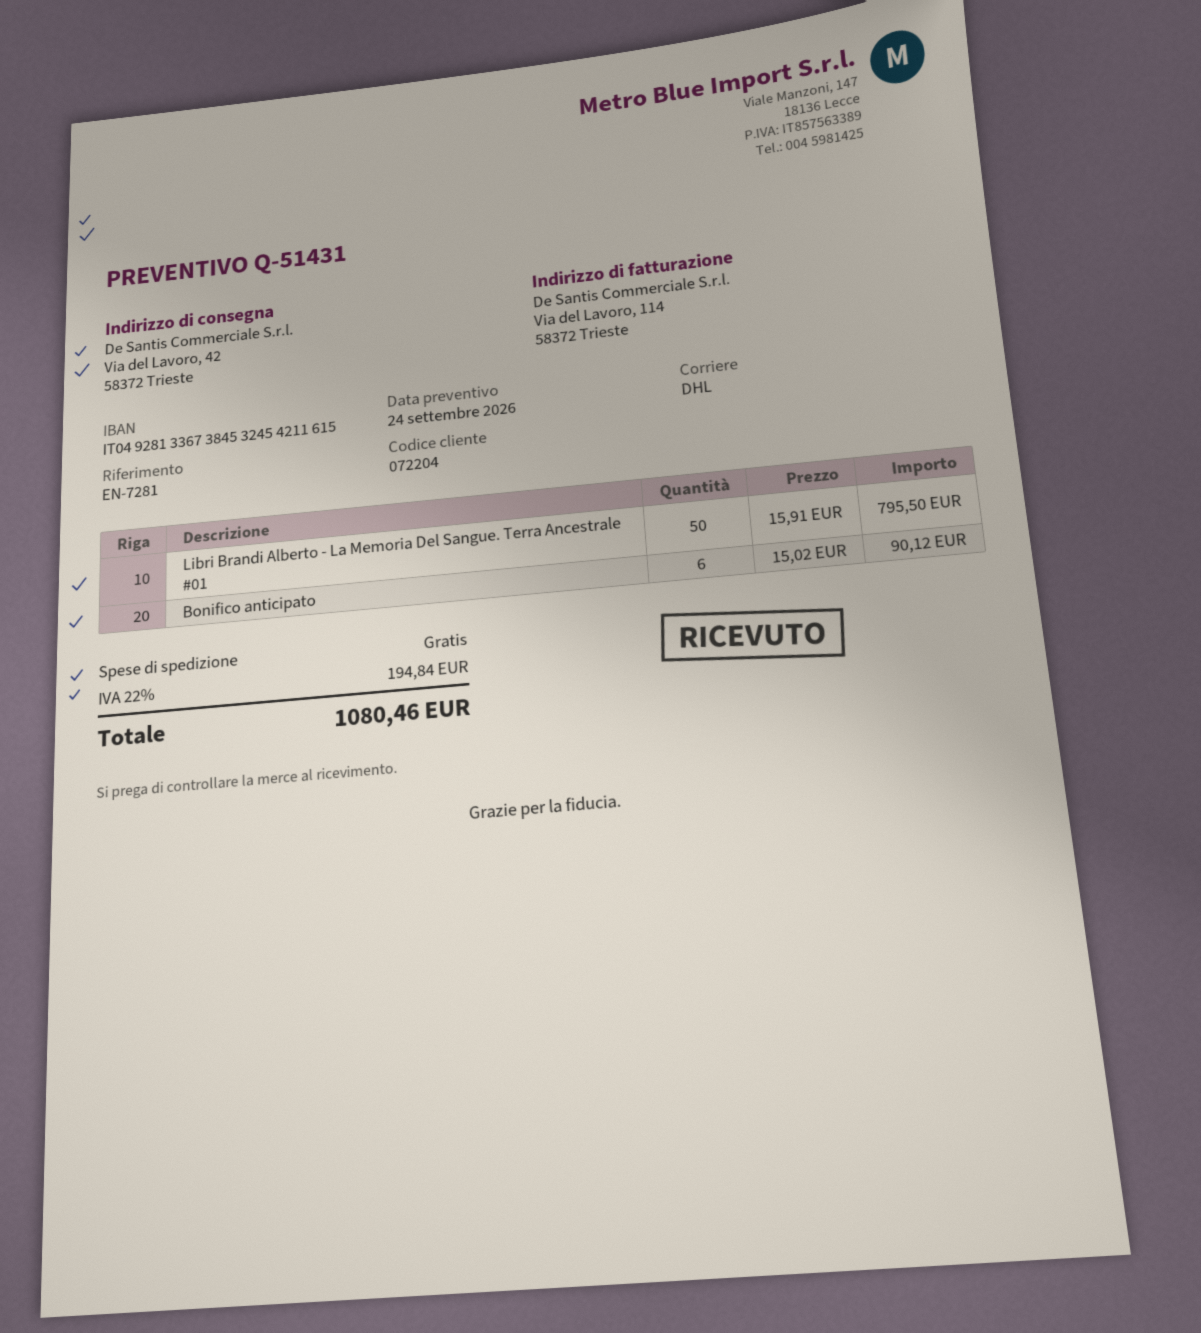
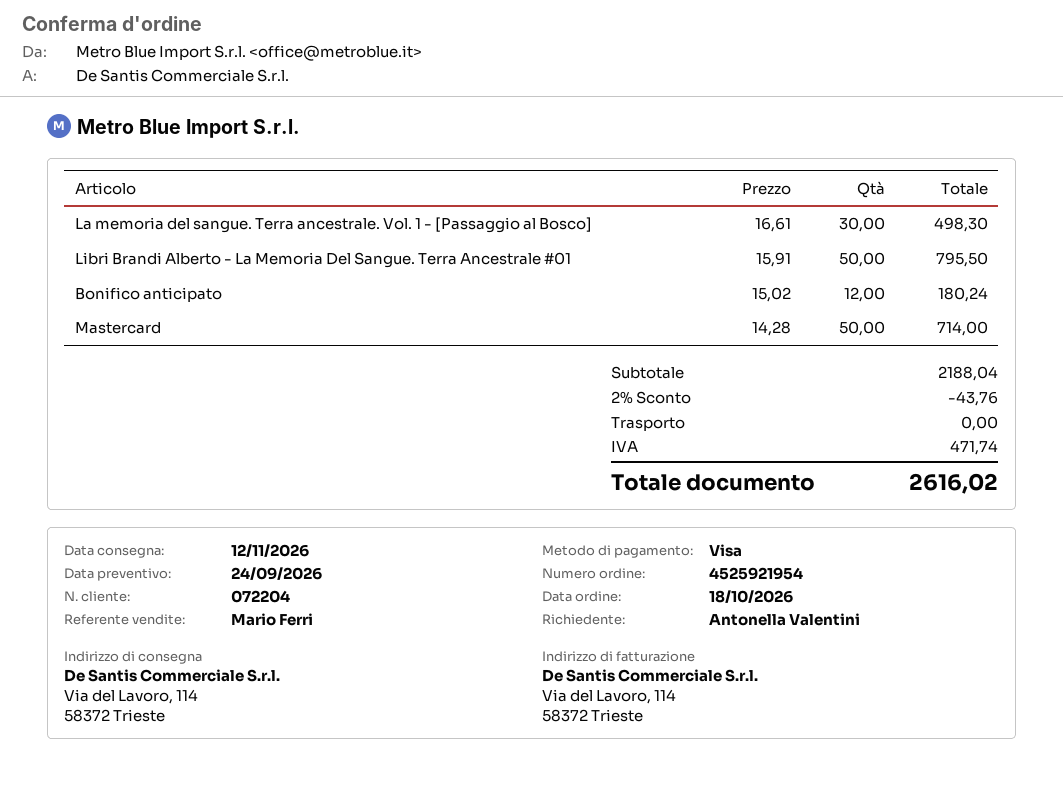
ship to: Via del Lavoro, 42, 58372 Trieste -> Via del Lavoro, 114, 58372 Trieste
Bonifico anticipato: 6 x 15.02 = 90.12 -> 12 x 15.02 = 180.24
La memoria del sangue. Terra ancestrale. Vol. 1 - [Passaggio al Bosco]: none -> 30 x 16.61 = 498.30
Mastercard: none -> 50 x 14.28 = 714.00
discount: none -> 2% = 43.76
tax: 194.84 -> 471.74
total: 1080.46 -> 2616.02

